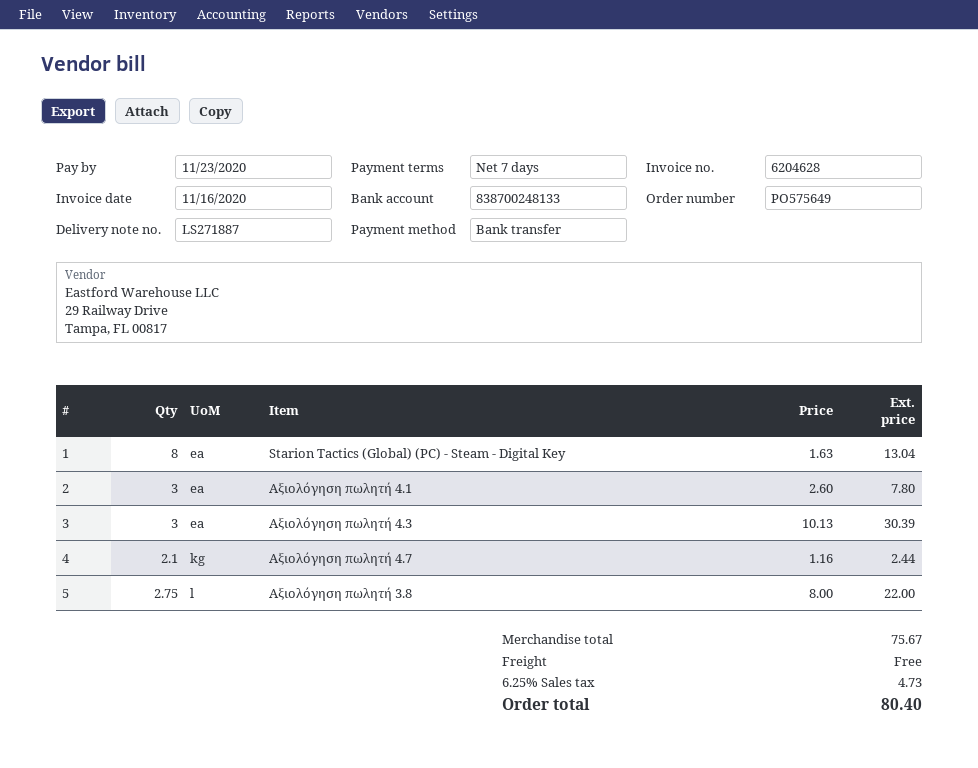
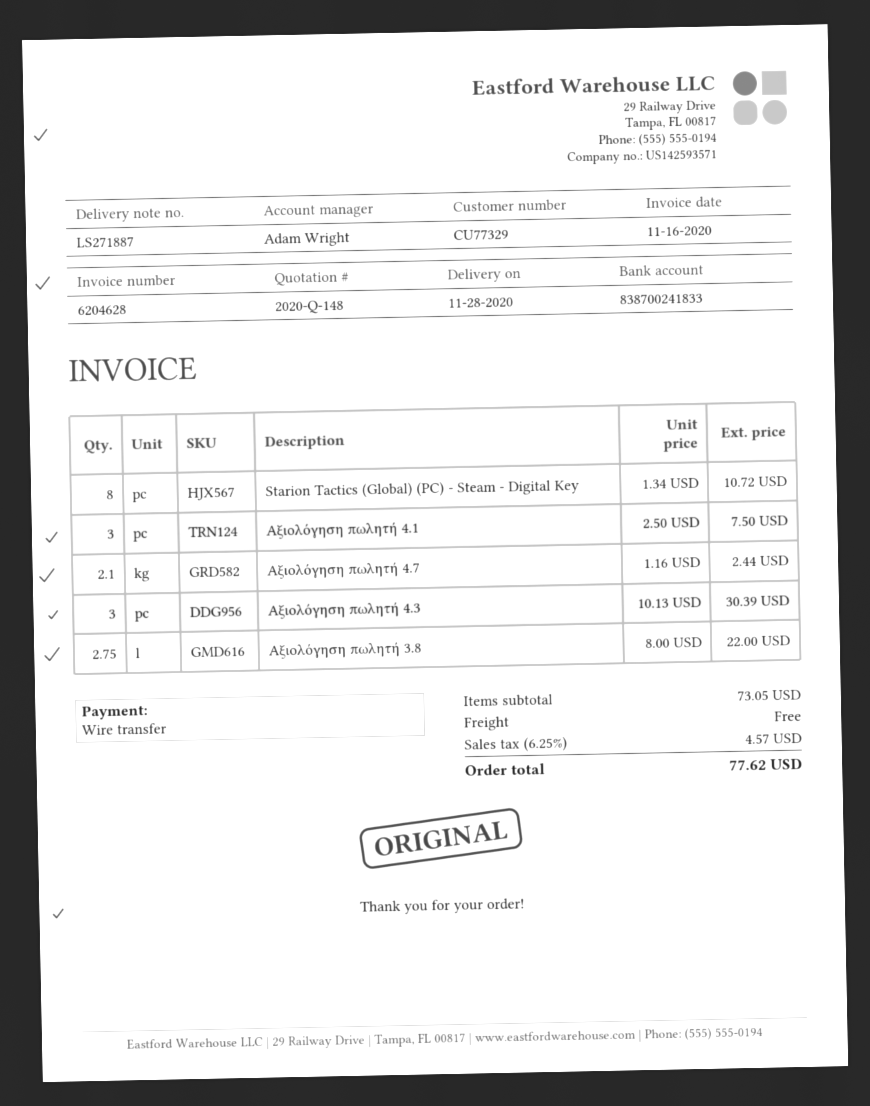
bank account: 838700248133 -> 838700241833
Starion Tactics (Global) (PC) - Steam - Digital Key: 8 x 1.63 = 13.04 -> 8 x 1.34 = 10.72
Αξιολόγηση πωλητή 4.1: 3 x 2.60 = 7.80 -> 3 x 2.50 = 7.50
subtotal: 75.67 -> 73.05
tax: 6.25% = 4.73 -> 6.25% = 4.57
total: 80.40 -> 77.62

